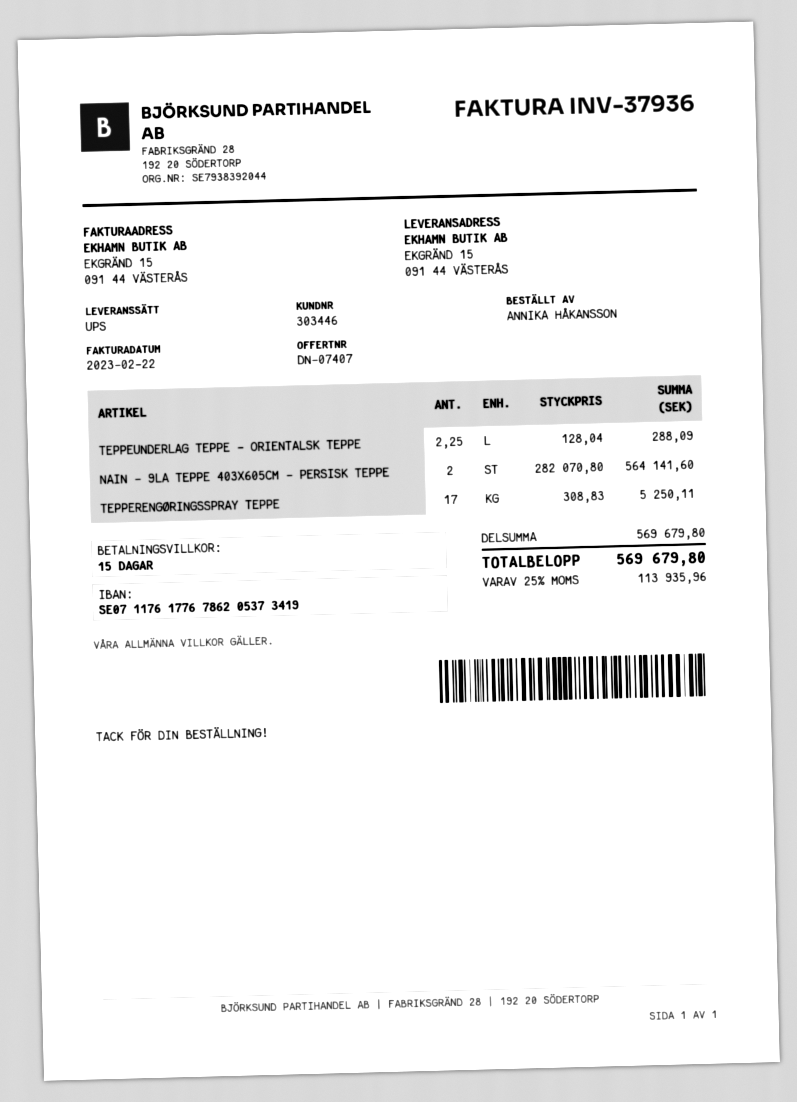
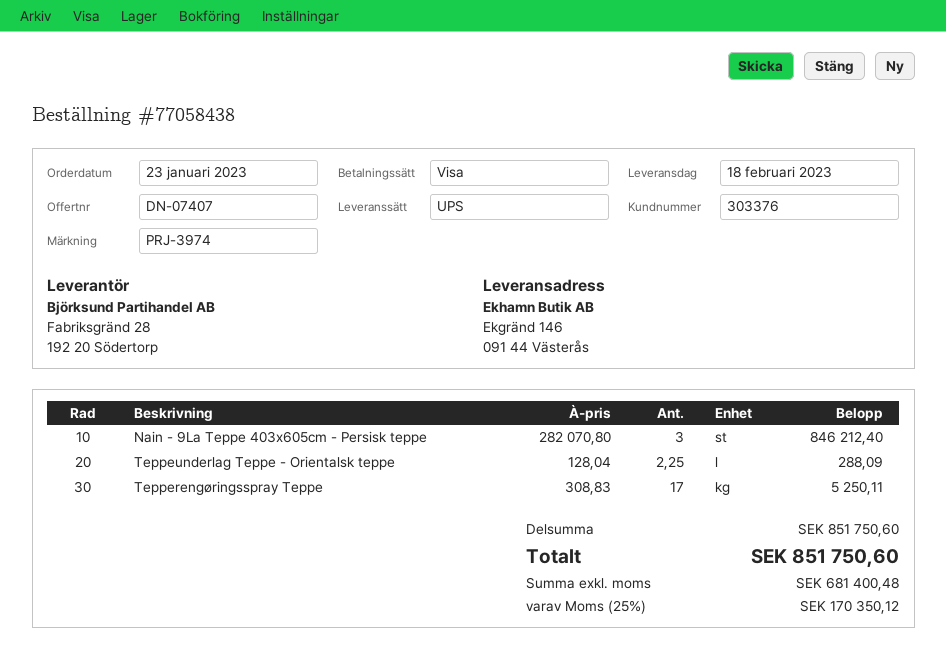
customer number: 303446 -> 303376
ship to: EKGRÄND 15, 091 44 VÄSTERÅS -> Ekgränd 146, 091 44 Västerås
NAIN - 9LA TEPPE 403X605CM - PERSISK TEPPE: 2 x 282070.80 = 564141.60 -> 3 x 282070.80 = 846212.40
subtotal: 569679.80 -> 851750.60
tax: 25% = 113935.96 -> 25% = 170350.12
total: 569679.80 -> 851750.60

